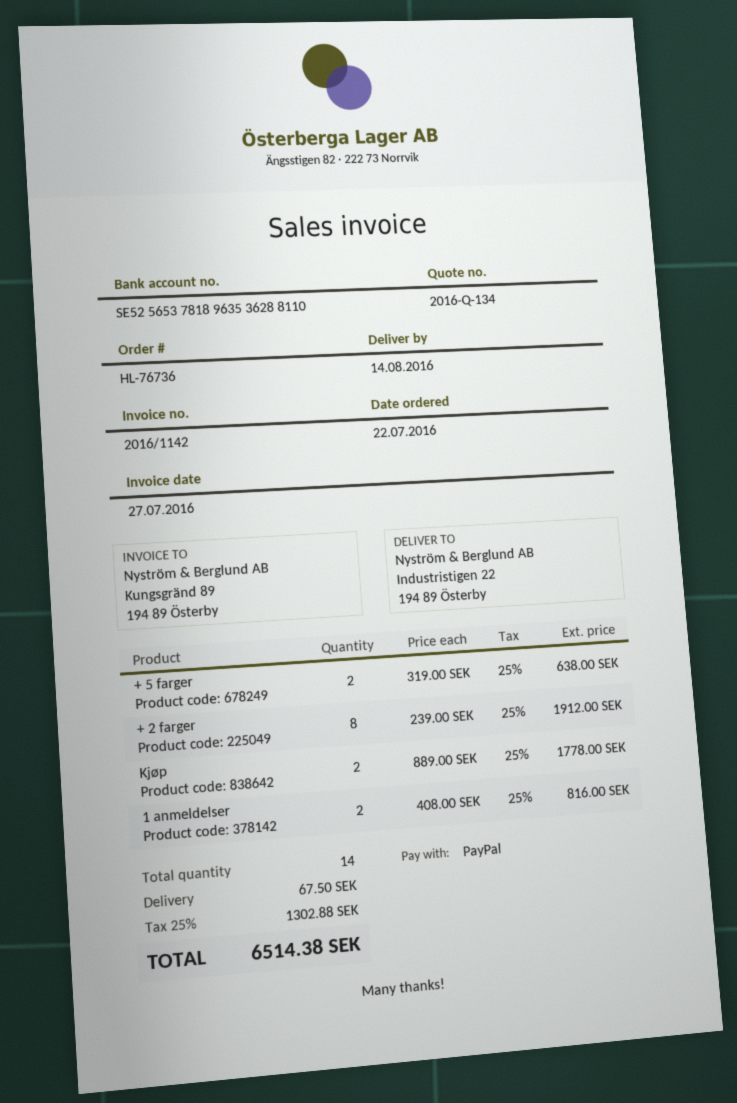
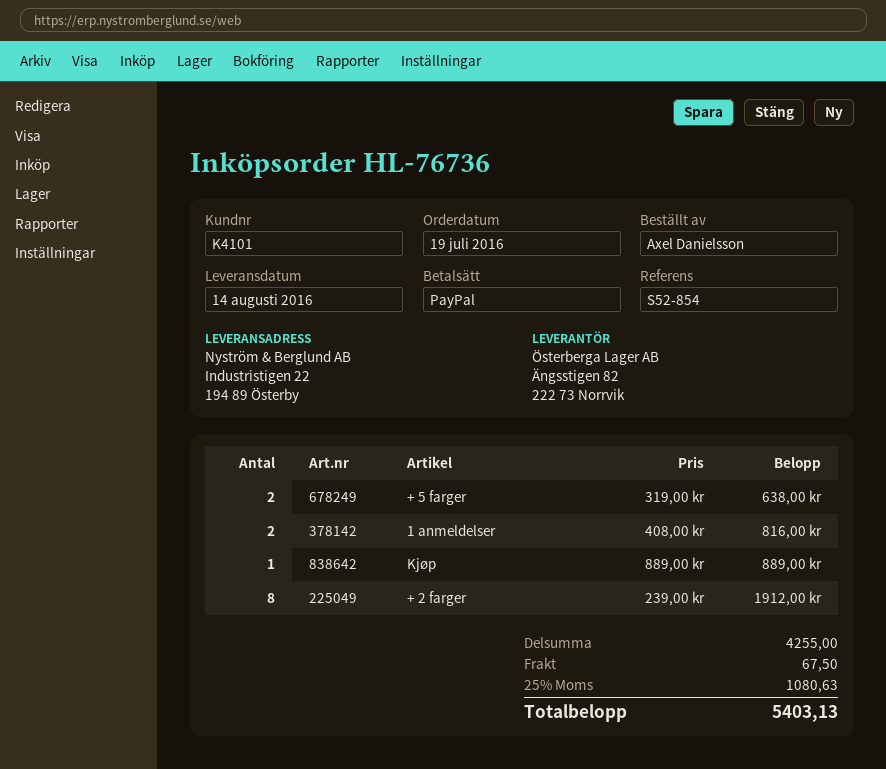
order date: 2016-07-22 -> 2016-07-19
Kjøp: 2 x 889.00 = 1778.00 -> 1 x 889.00 = 889.00
tax: 25% = 1302.88 -> 25% = 1080.63
total: 6514.38 -> 5403.13

